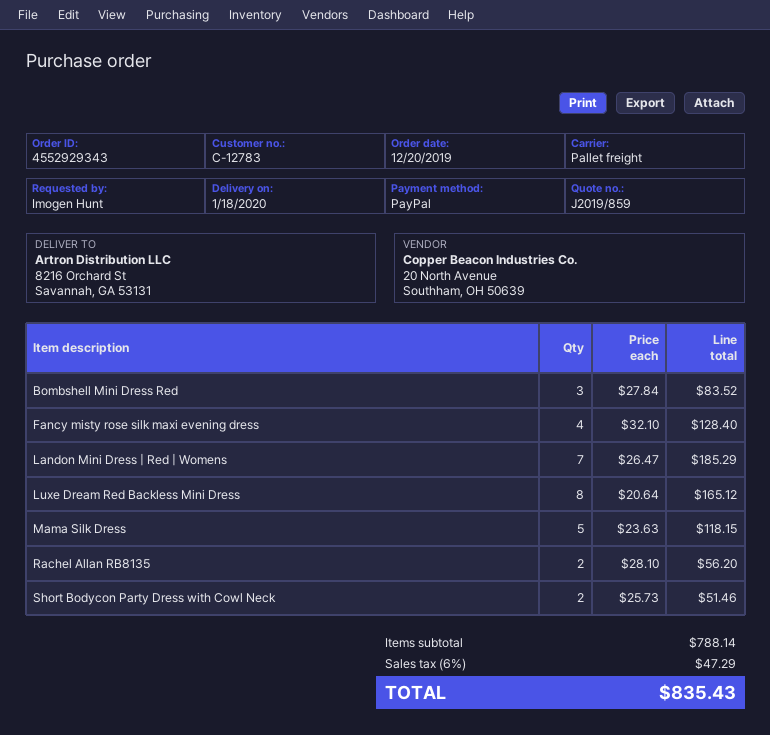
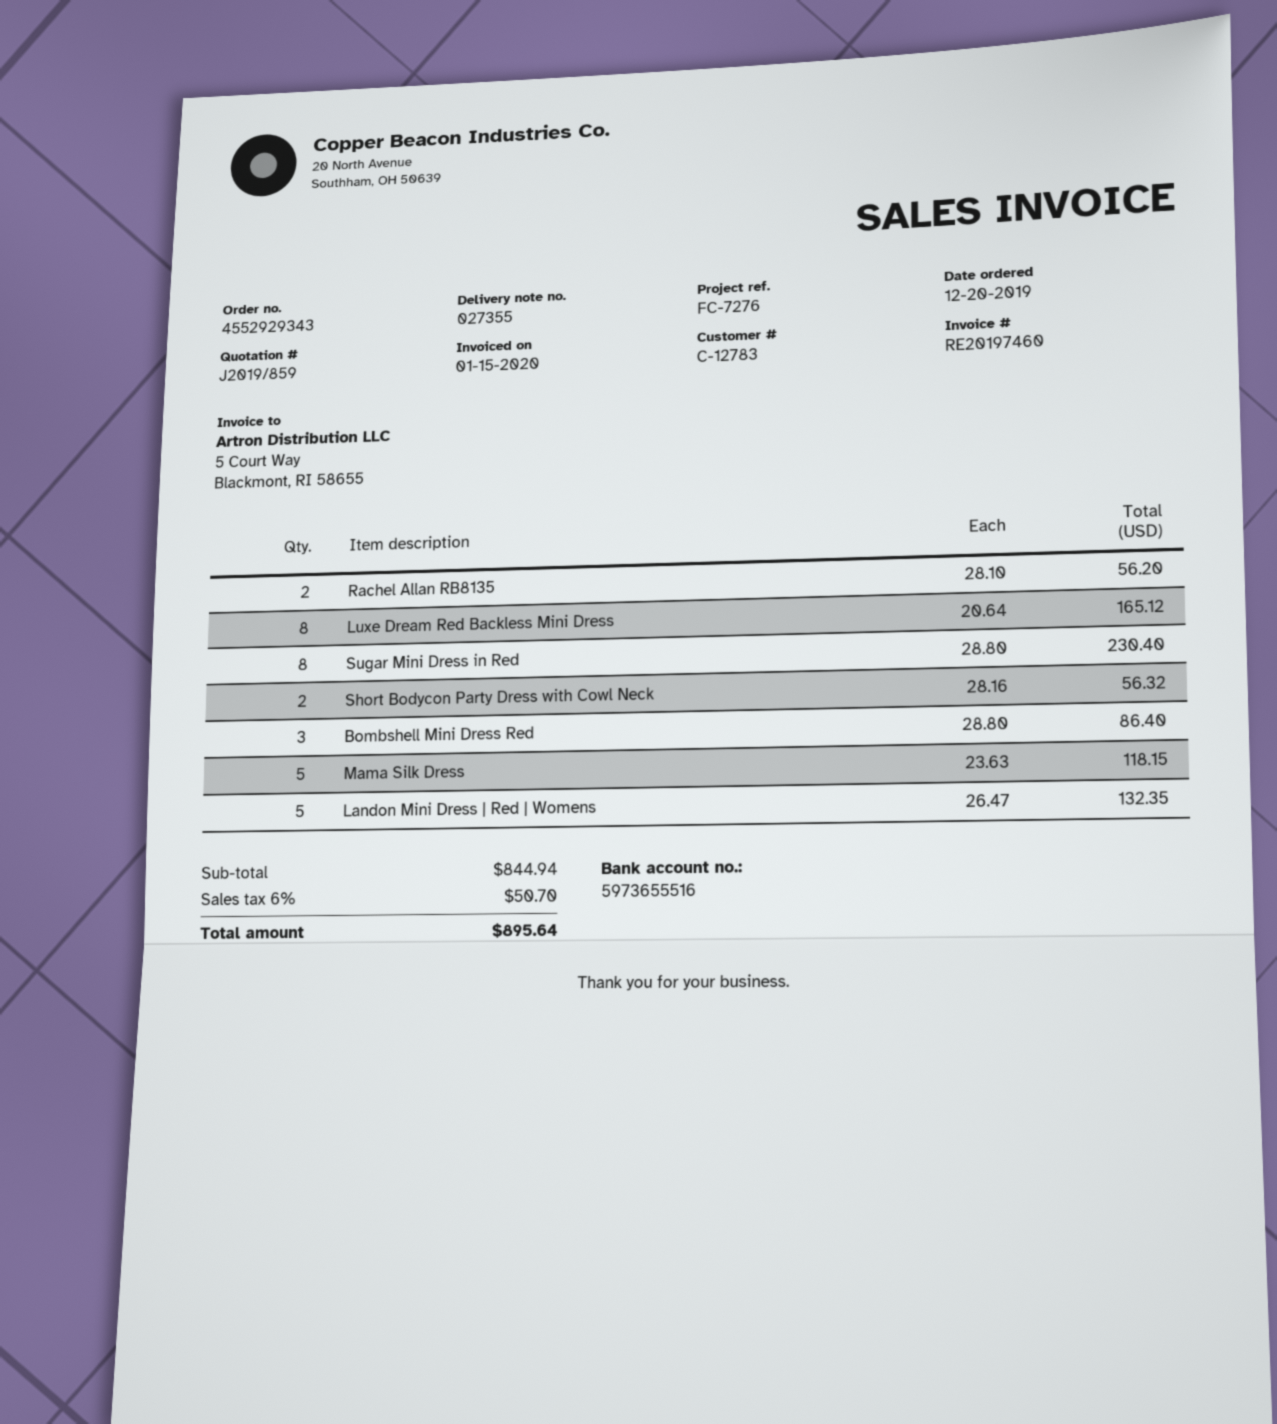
Bombshell Mini Dress Red: 3 x 27.84 = 83.52 -> 3 x 28.80 = 86.40
Fancy misty rose silk maxi evening dress: 4 x 32.10 = 128.40 -> none
Landon Mini Dress | Red | Womens: 7 x 26.47 = 185.29 -> 5 x 26.47 = 132.35
Short Bodycon Party Dress with Cowl Neck: 2 x 25.73 = 51.46 -> 2 x 28.16 = 56.32
Sugar Mini Dress in Red: none -> 8 x 28.80 = 230.40
subtotal: 788.14 -> 844.94
tax: 6% = 47.29 -> 6% = 50.70
total: 835.43 -> 895.64

